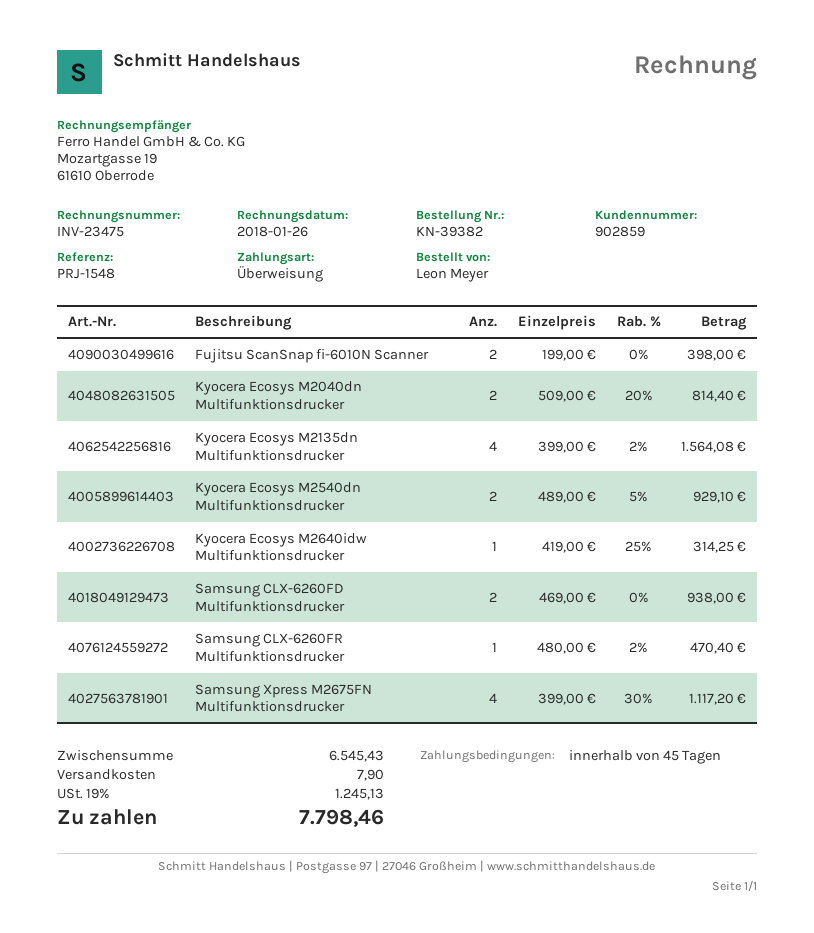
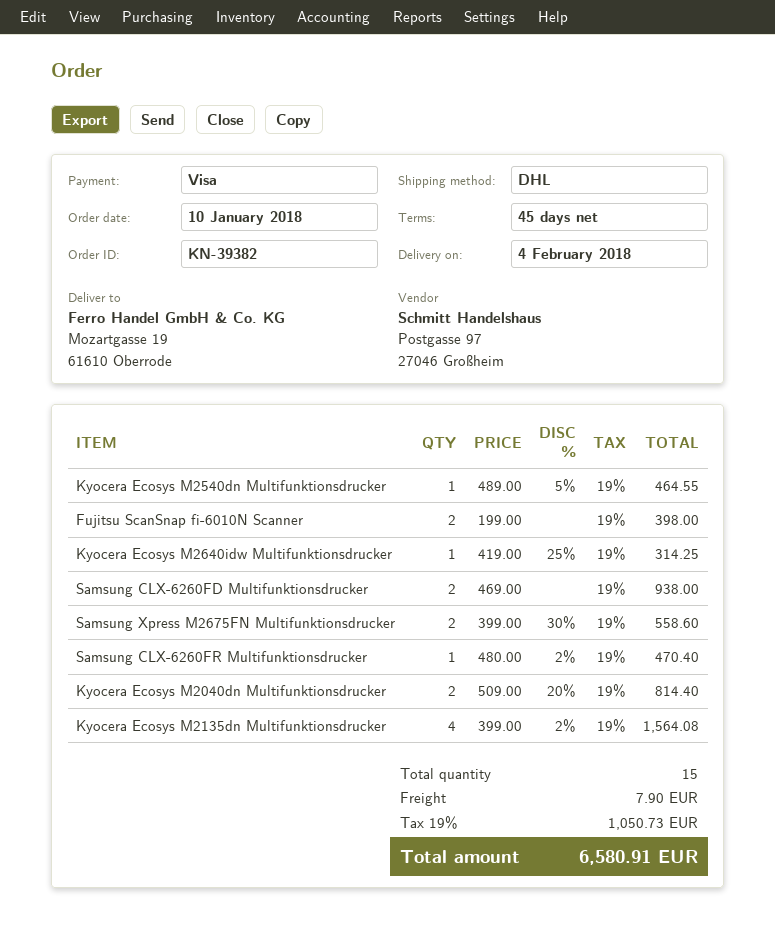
payment method: bank transfer -> Visa
Kyocera Ecosys M2540dn Multifunktionsdrucker: 2 x 489.00 - 5% = 929.10 -> 1 x 489.00 - 5% = 464.55
Samsung Xpress M2675FN Multifunktionsdrucker: 4 x 399.00 - 30% = 1117.20 -> 2 x 399.00 - 30% = 558.60
tax: 19% = 1245.13 -> 19% = 1050.73
total: 7798.46 -> 6580.91

